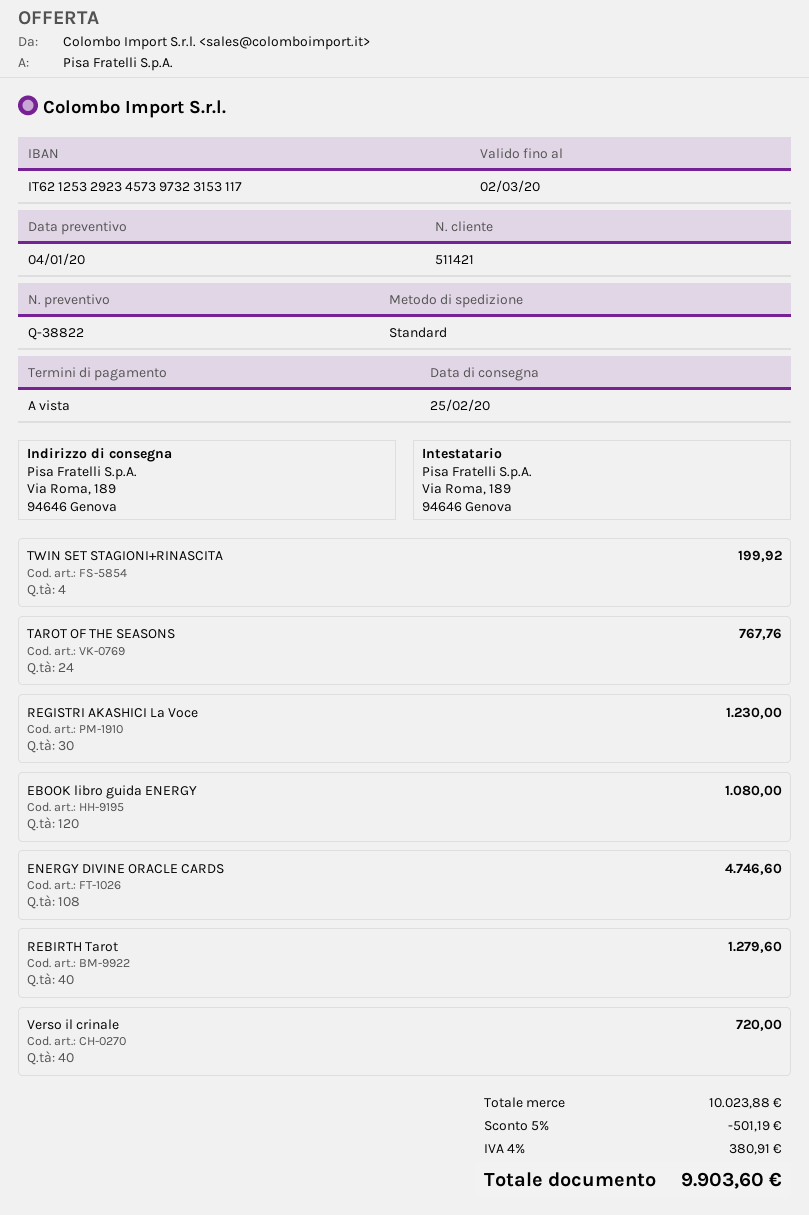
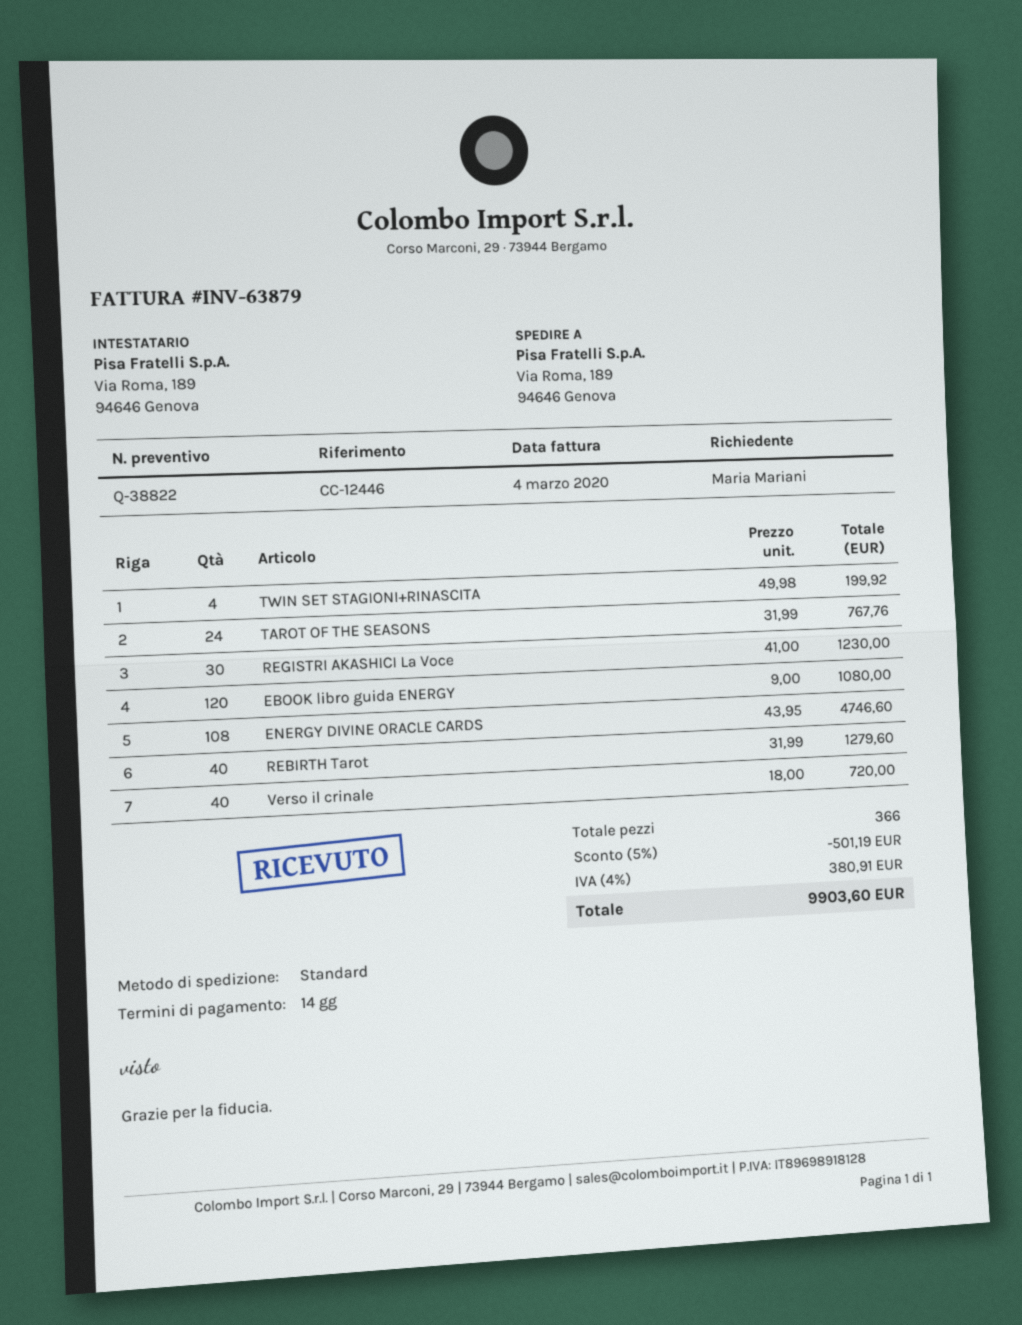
payment terms: on receipt -> 14 days

